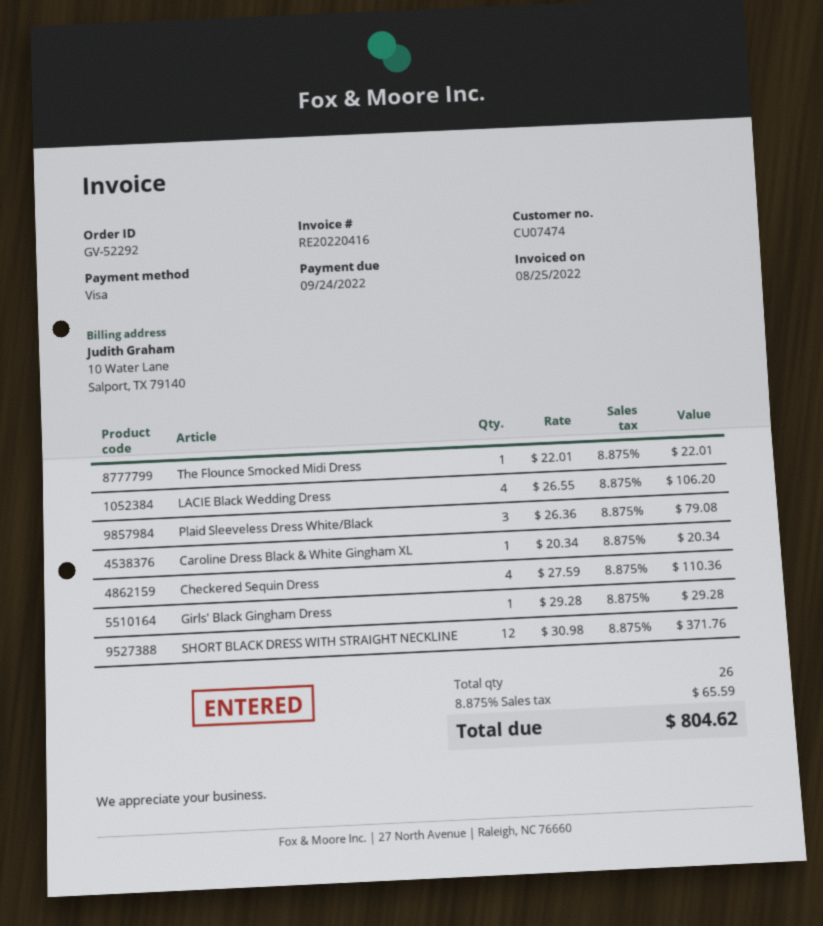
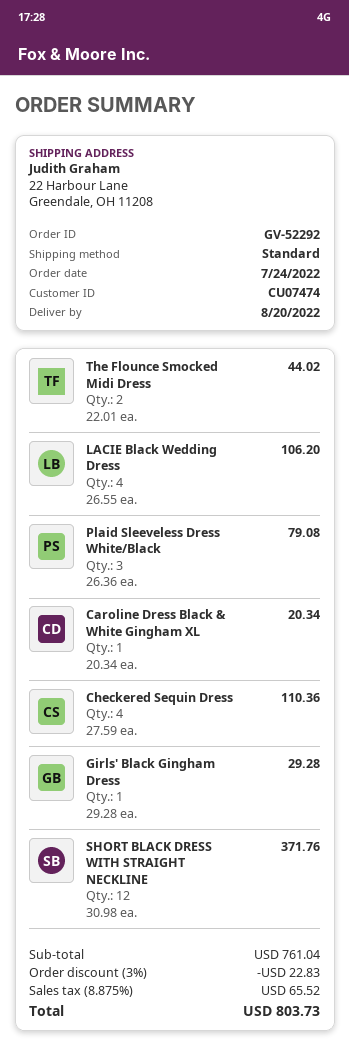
The Flounce Smocked Midi Dress: 1 x 22.01 = 22.01 -> 2 x 22.01 = 44.02
discount: none -> 3% = 22.83
tax: 8.875% = 65.59 -> 8.875% = 65.52
total: 804.62 -> 803.73

